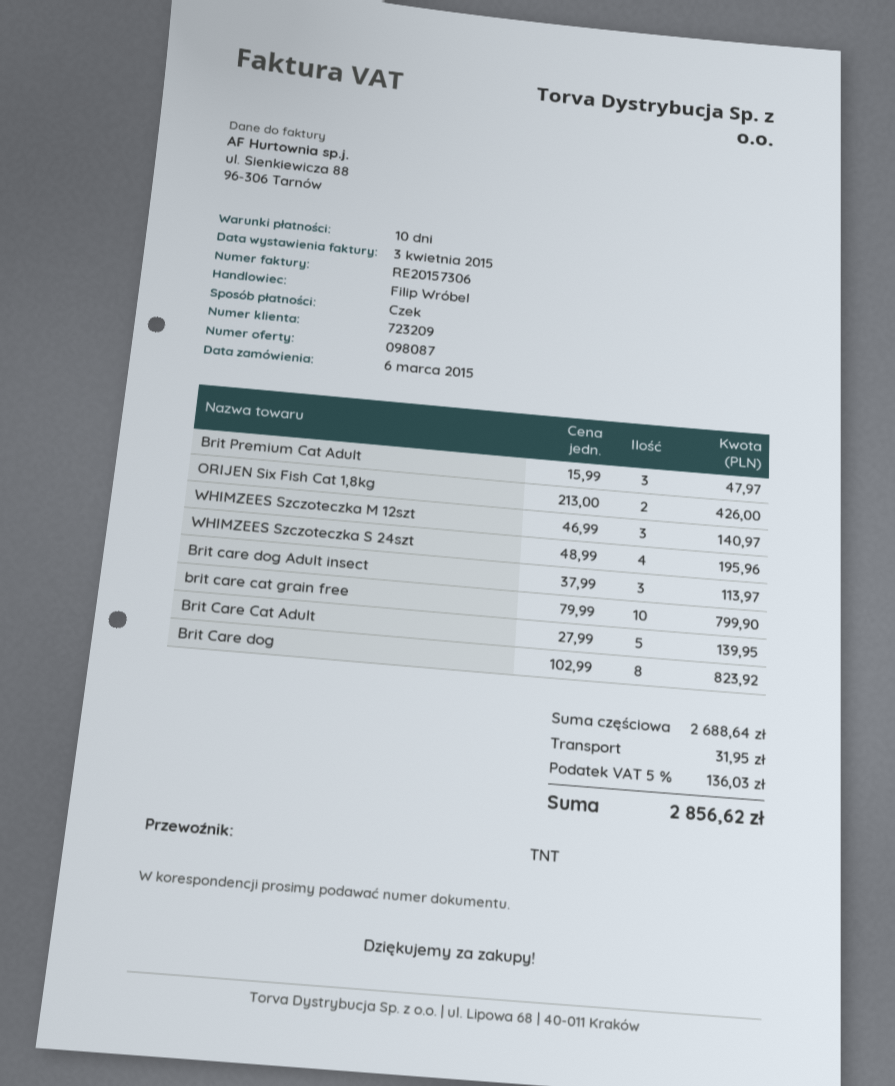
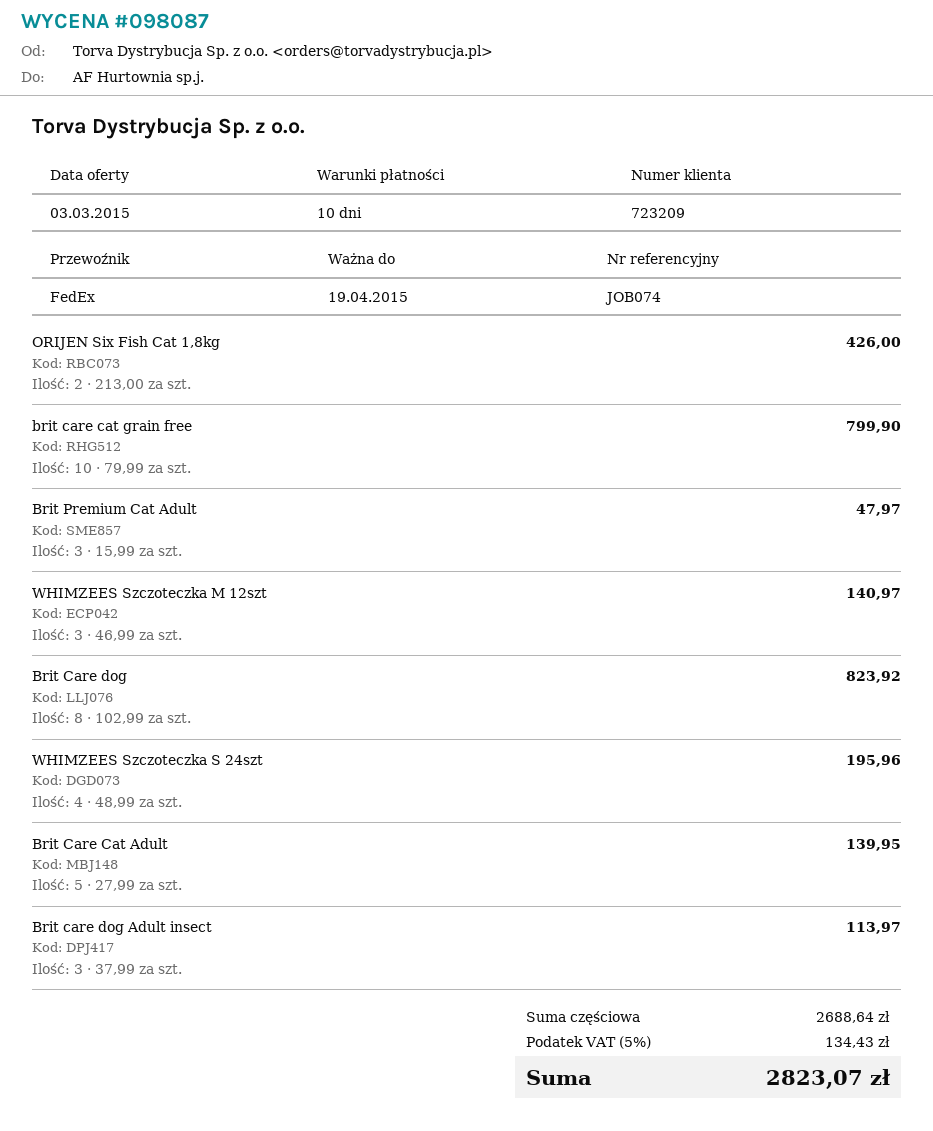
shipping method: TNT -> FedEx
shipping: 31.95 -> none
tax: 5% = 136.03 -> 5% = 134.43
total: 2856.62 -> 2823.07

